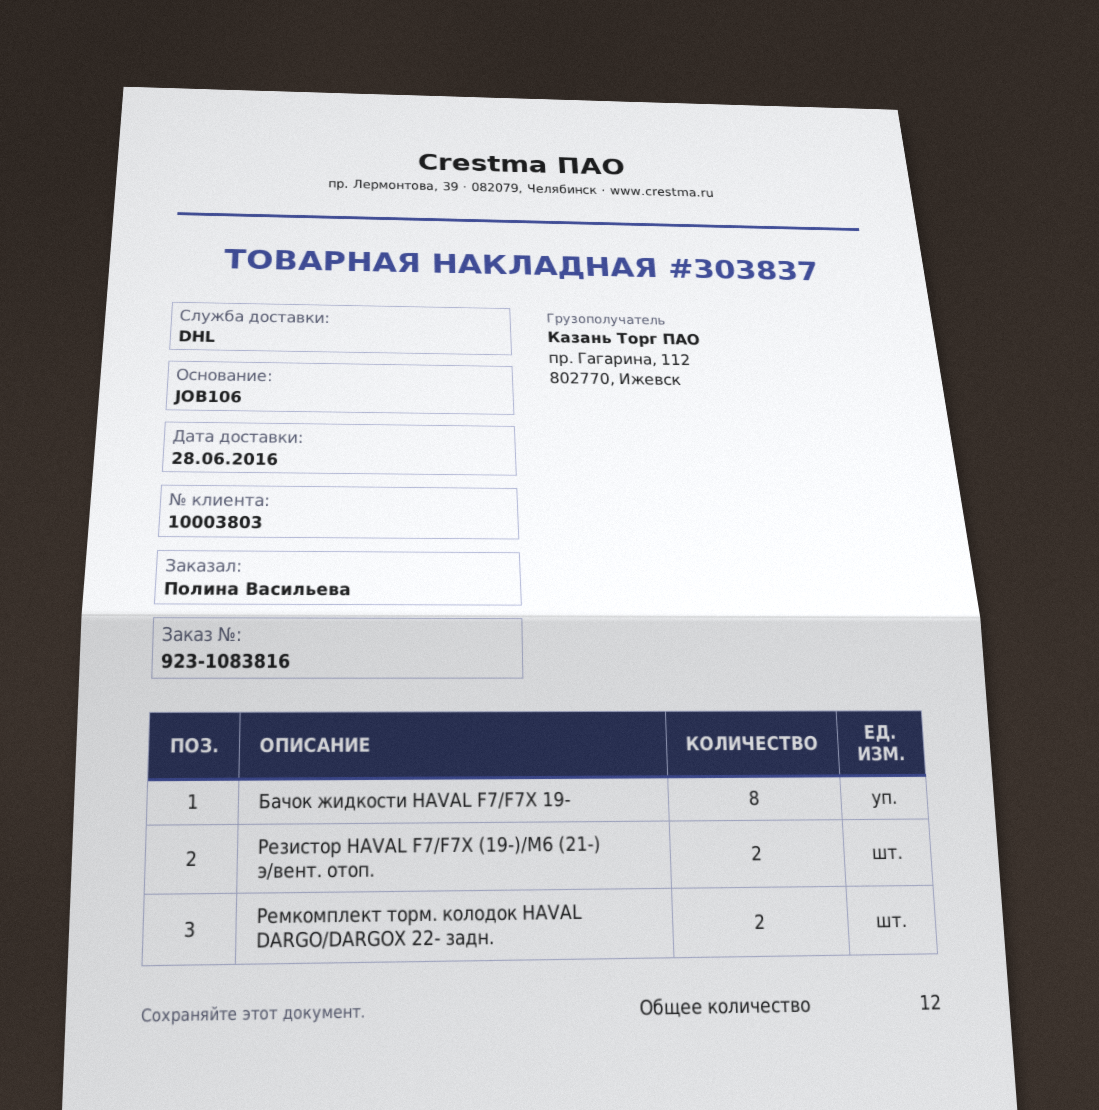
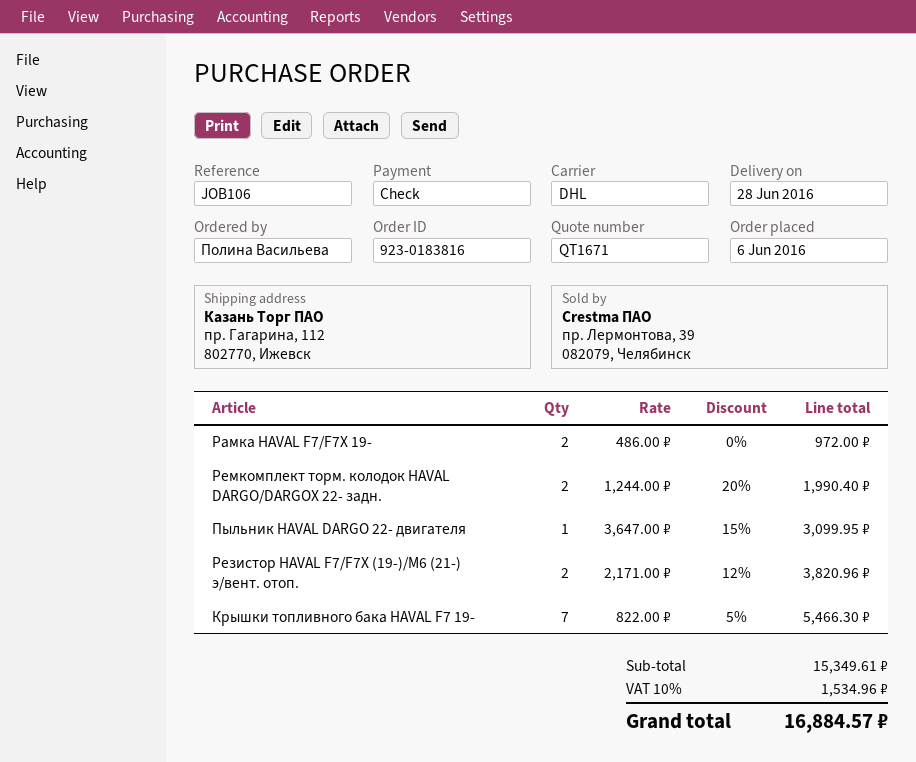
order number: 923-1083816 -> 923-0183816
Бачок жидкости HAVAL F7/F7X 19-: 8 -> none
Рамка HAVAL F7/F7X 19-: none -> 2
Пыльник HAVAL DARGO 22- двигателя: none -> 1
Крышки топливного бака HAVAL F7 19-: none -> 7

